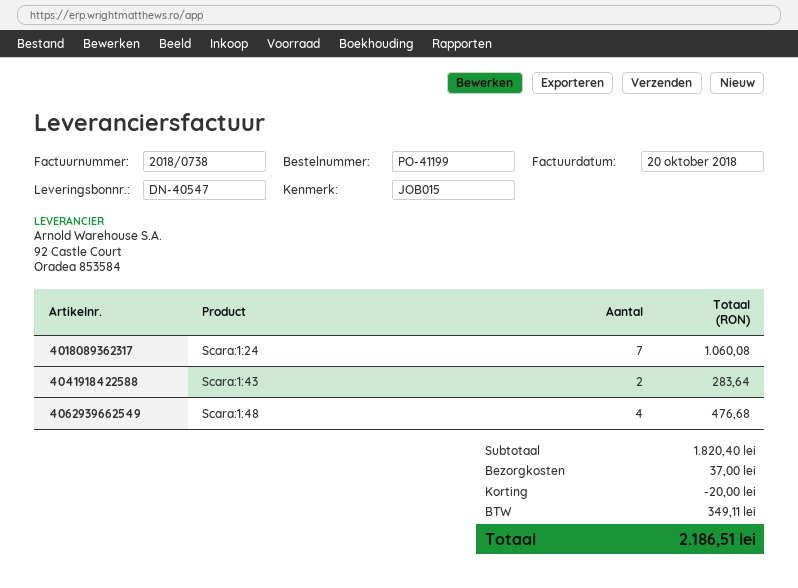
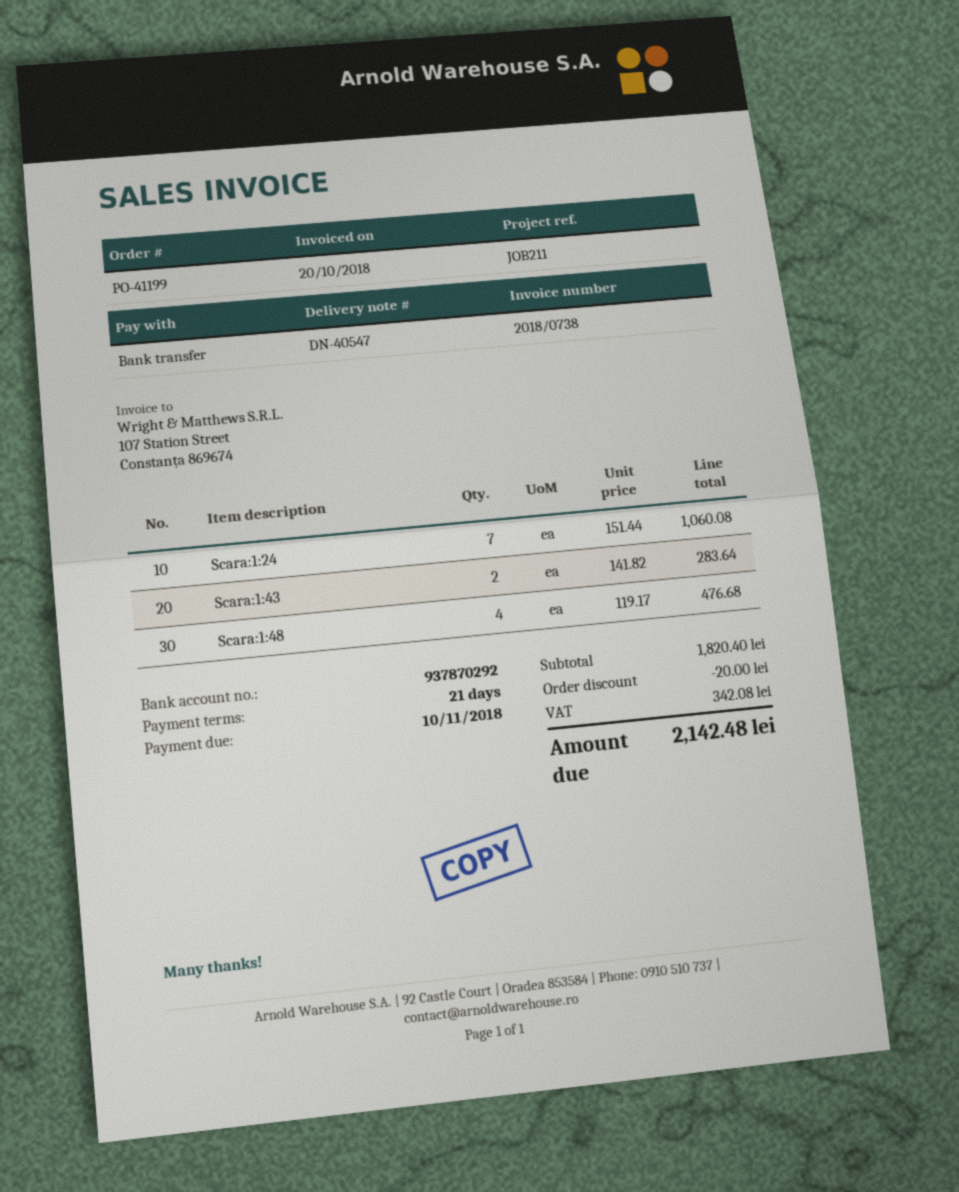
reference: JOB015 -> JOB211
shipping: 37.00 -> none
tax: 349.11 -> 342.08
total: 2186.51 -> 2142.48

